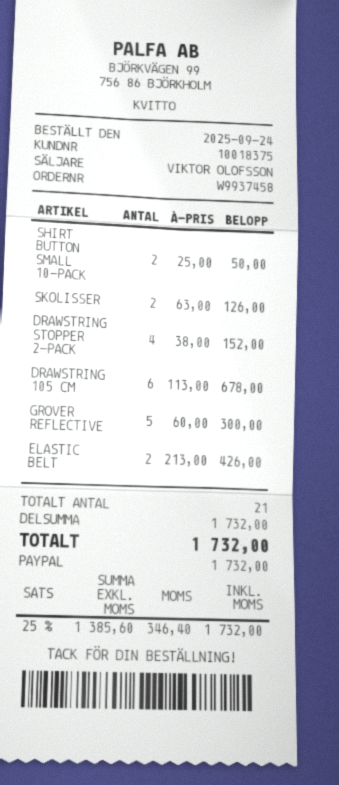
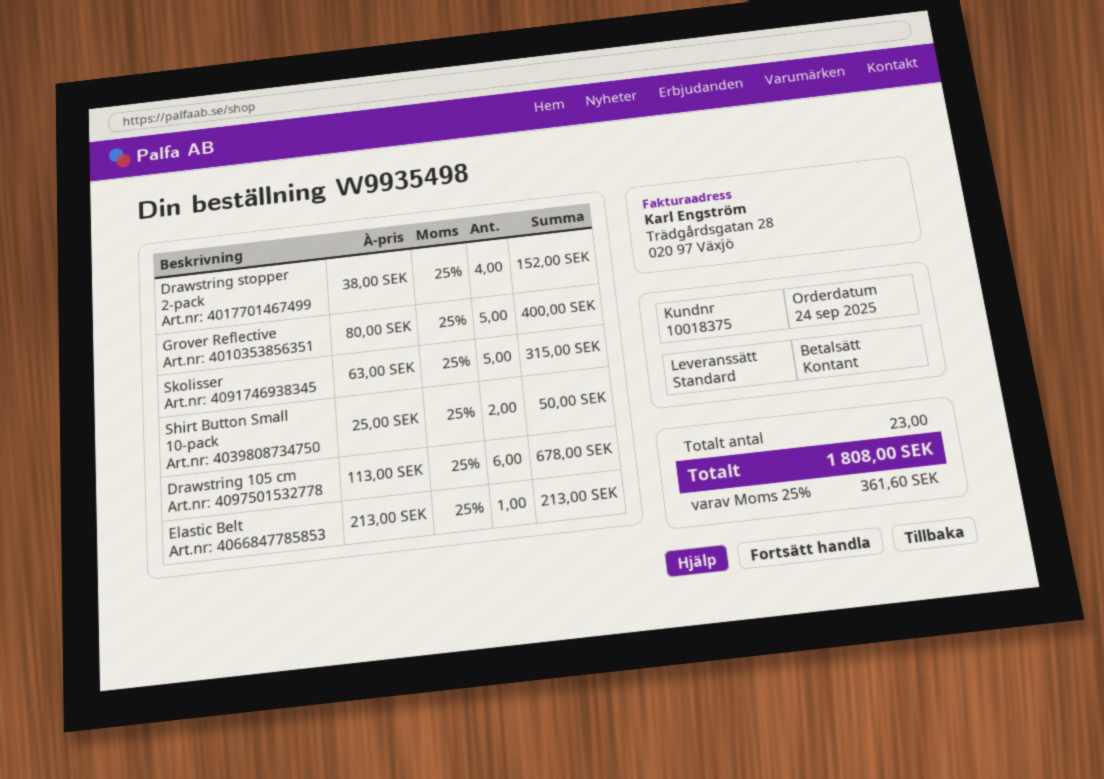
order number: W9937458 -> W9935498
payment method: PayPal -> cash
SKOLISSER: 2 x 63.00 = 126.00 -> 5 x 63.00 = 315.00
GROVER REFLECTIVE: 5 x 60.00 = 300.00 -> 5 x 80.00 = 400.00
ELASTIC BELT: 2 x 213.00 = 426.00 -> 1 x 213.00 = 213.00
total quantity: 21 -> 23
tax: 25% = 346.40 -> 25% = 361.60
total: 1732.00 -> 1808.00

